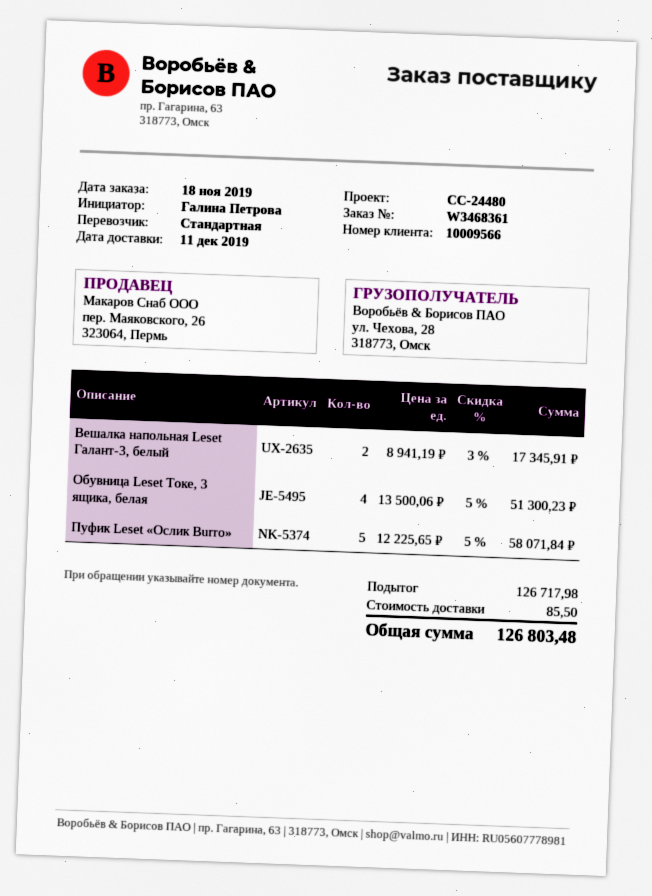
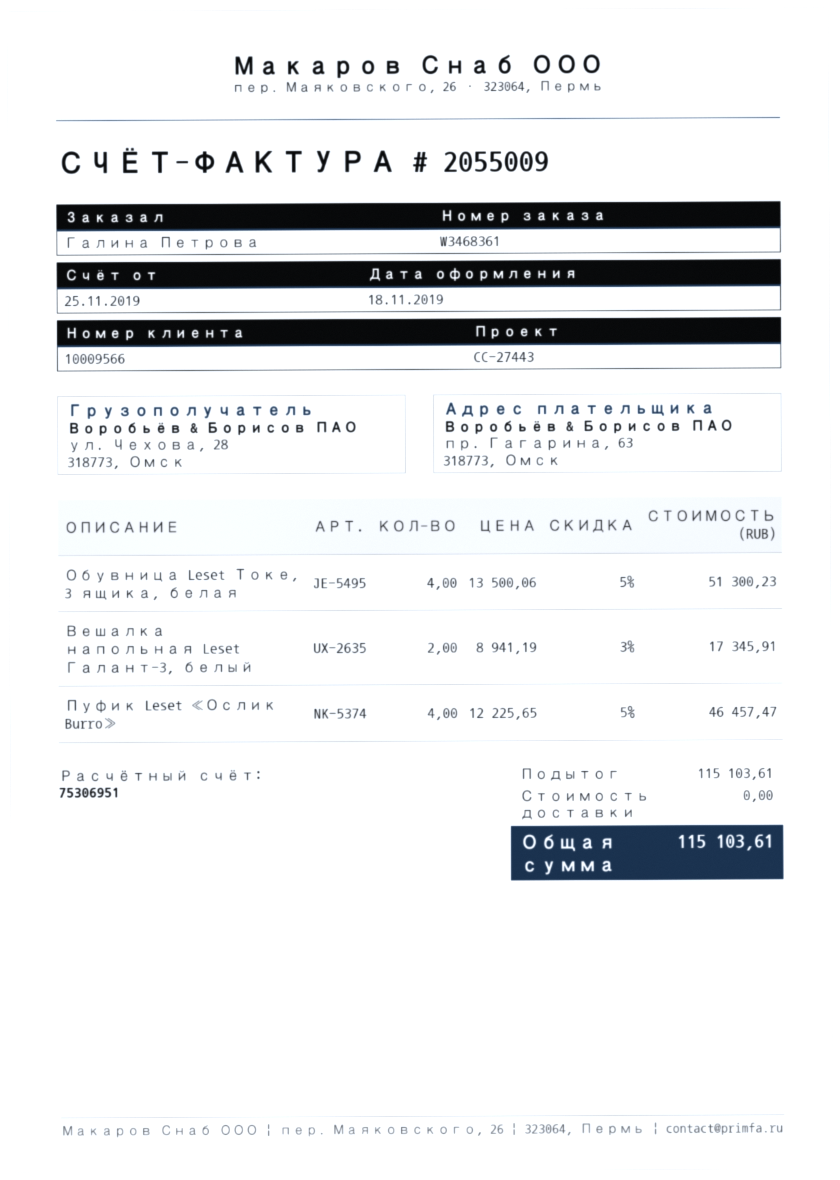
reference: CC-24480 -> CC-27443
Пуфик Leset «Ослик Burro»: 5 x 12225.65 - 5% = 58071.84 -> 4 x 12225.65 - 5% = 46457.47
subtotal: 126717.98 -> 115103.61
shipping: 85.50 -> 0.00
total: 126803.48 -> 115103.61

